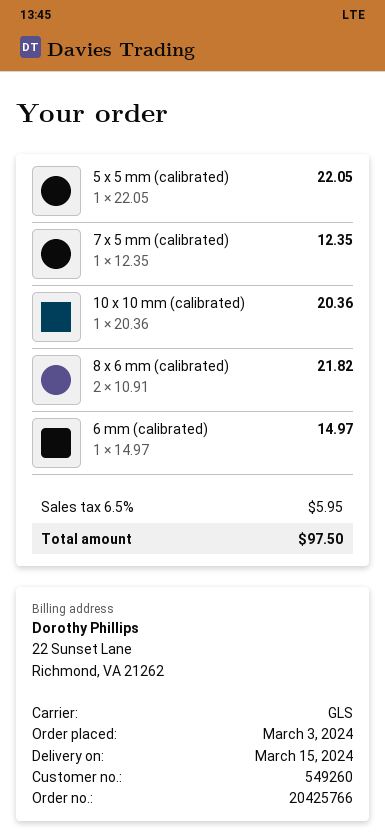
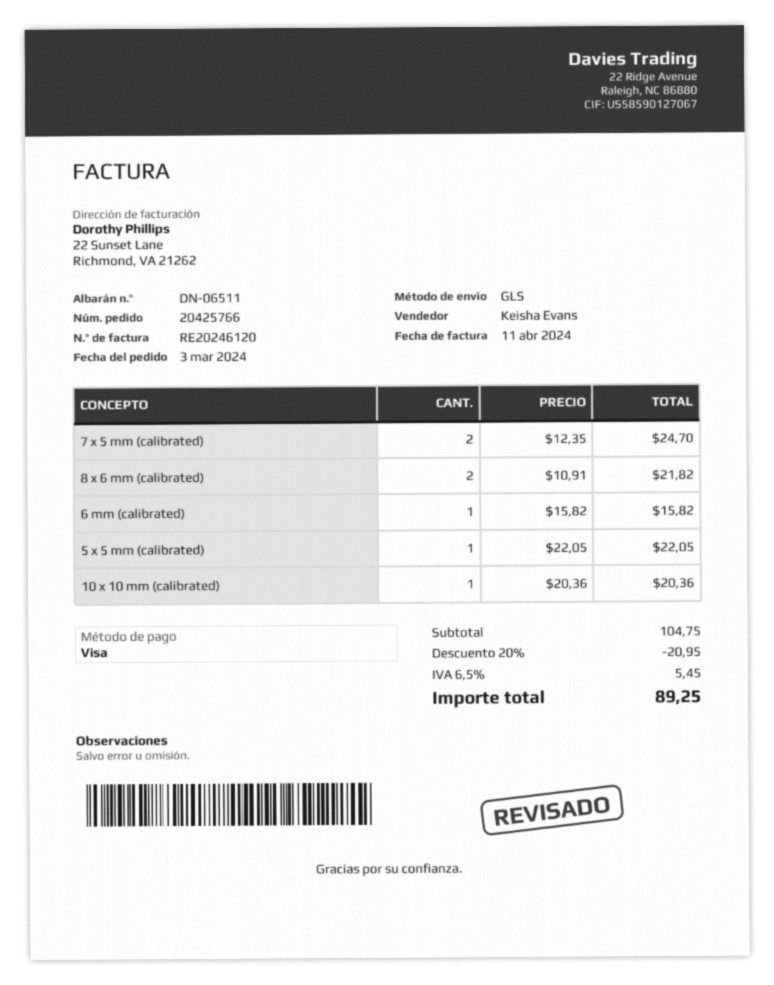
7 x 5 mm (calibrated): 1 x 12.35 = 12.35 -> 2 x 12.35 = 24.70
6 mm (calibrated): 1 x 14.97 = 14.97 -> 1 x 15.82 = 15.82
discount: none -> 20% = 20.95
tax: 6.5% = 5.95 -> 6.5% = 5.45
total: 97.50 -> 89.25

